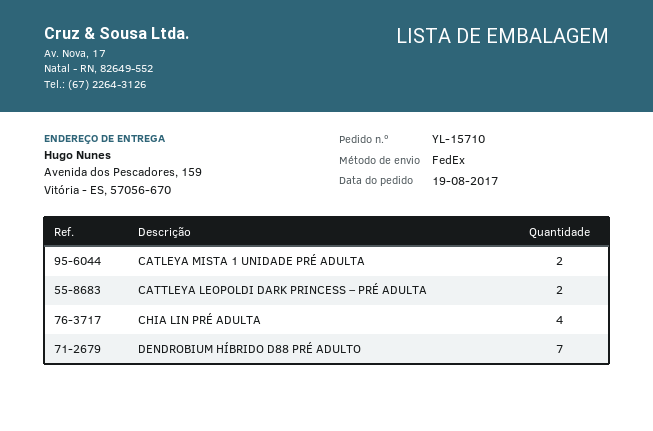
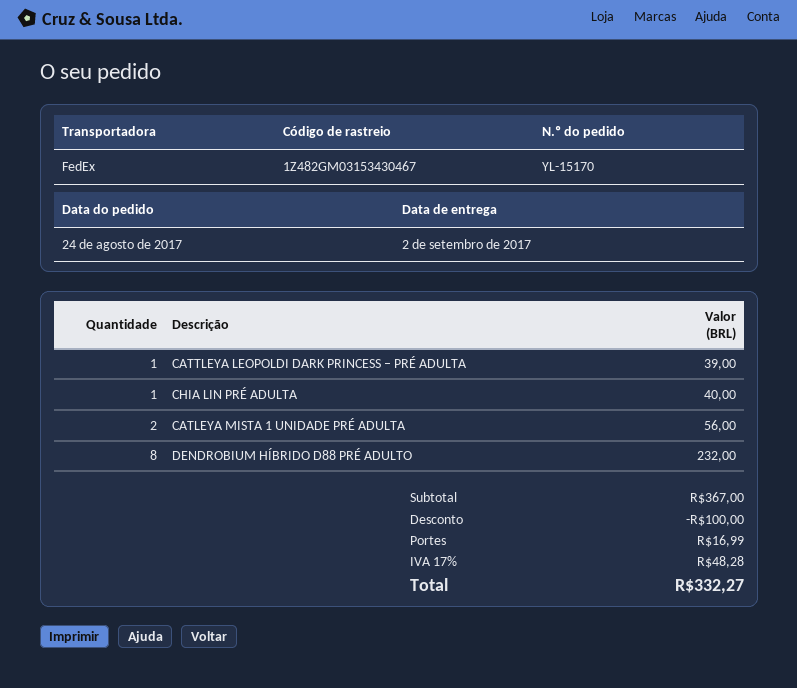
order number: YL-15710 -> YL-15170
order date: 2017-08-19 -> 2017-08-24
CATTLEYA LEOPOLDI DARK PRINCESS – PRÉ ADULTA: 2 -> 1
CHIA LIN PRÉ ADULTA: 4 -> 1
DENDROBIUM HÍBRIDO D88 PRÉ ADULTO: 7 -> 8

